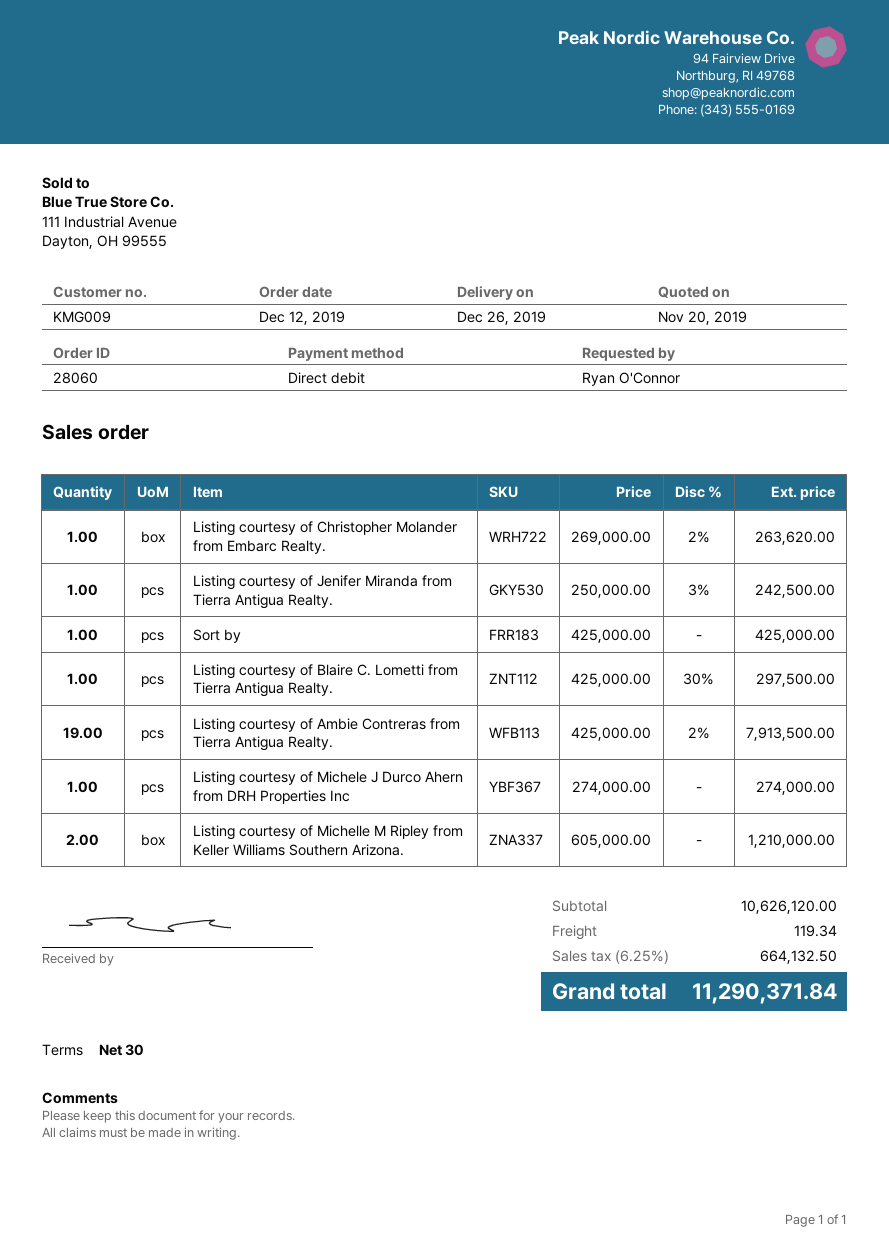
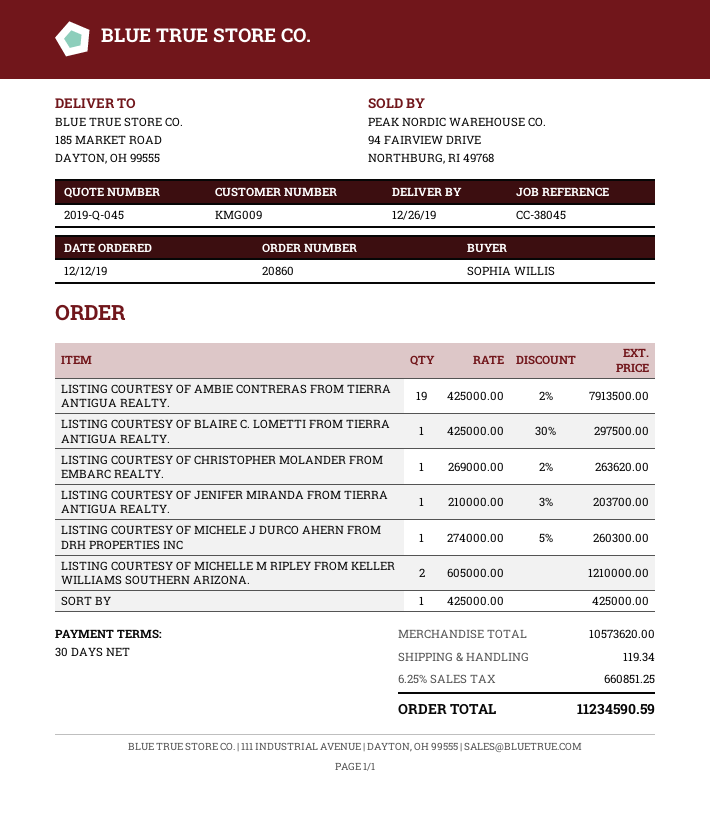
order number: 28060 -> 20860
ordered by: Ryan O'Connor -> SOPHIA WILLIS
Listing courtesy of Jenifer Miranda from Tierra Antigua Realty.: 1 x 250000.00 - 3% = 242500.00 -> 1 x 210000.00 - 3% = 203700.00
Listing courtesy of Michele J Durco Ahern from DRH Properties Inc: 1 x 274000.00 = 274000.00 -> 1 x 274000.00 - 5% = 260300.00
subtotal: 10626120.00 -> 10573620.00
tax: 6.25% = 664132.50 -> 6.25% = 660851.25
total: 11290371.84 -> 11234590.59

